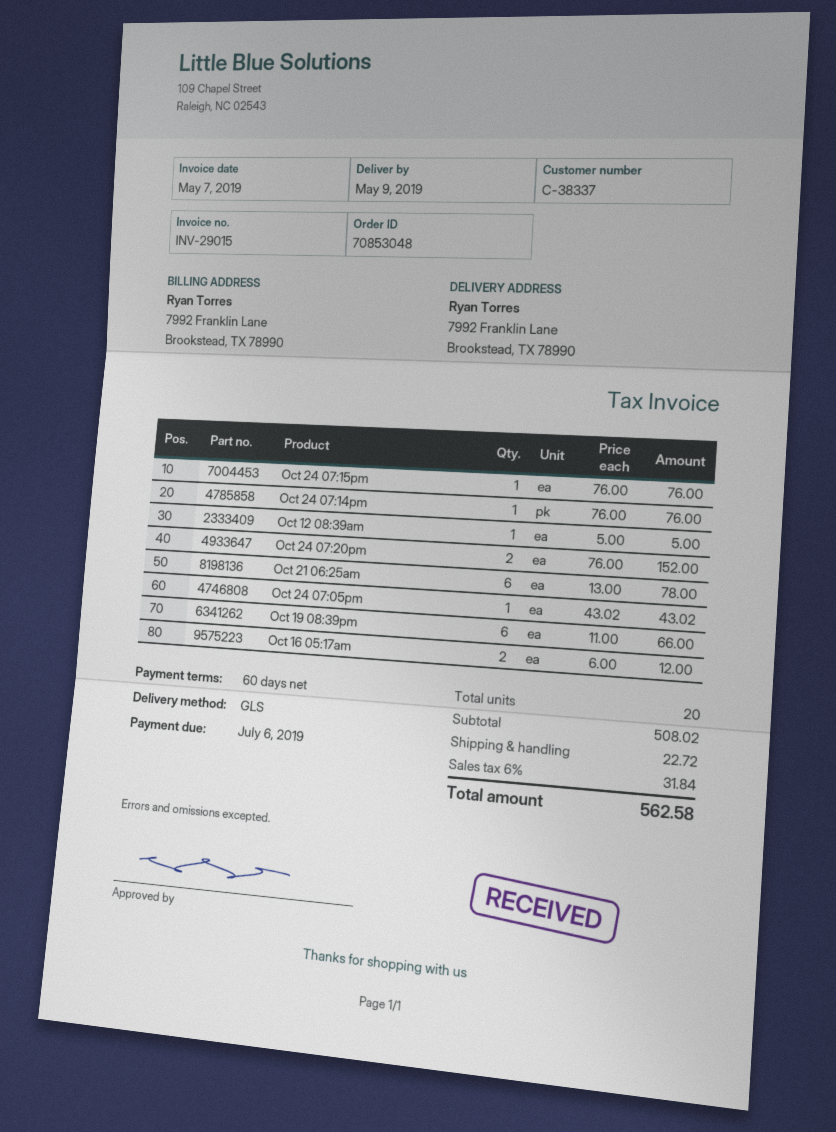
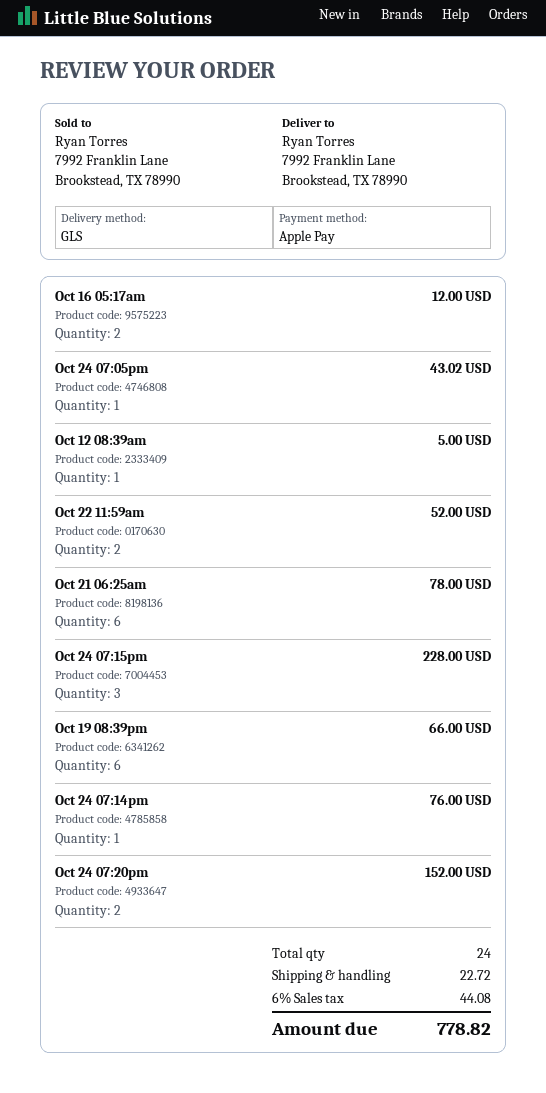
Oct 24 07:15pm: 1 for 76.00 -> 3 for 228.00
Oct 22 11:59am: none -> 2 for 52.00
total quantity: 20 -> 24
tax: 6% = 31.84 -> 6% = 44.08
total: 562.58 -> 778.82

